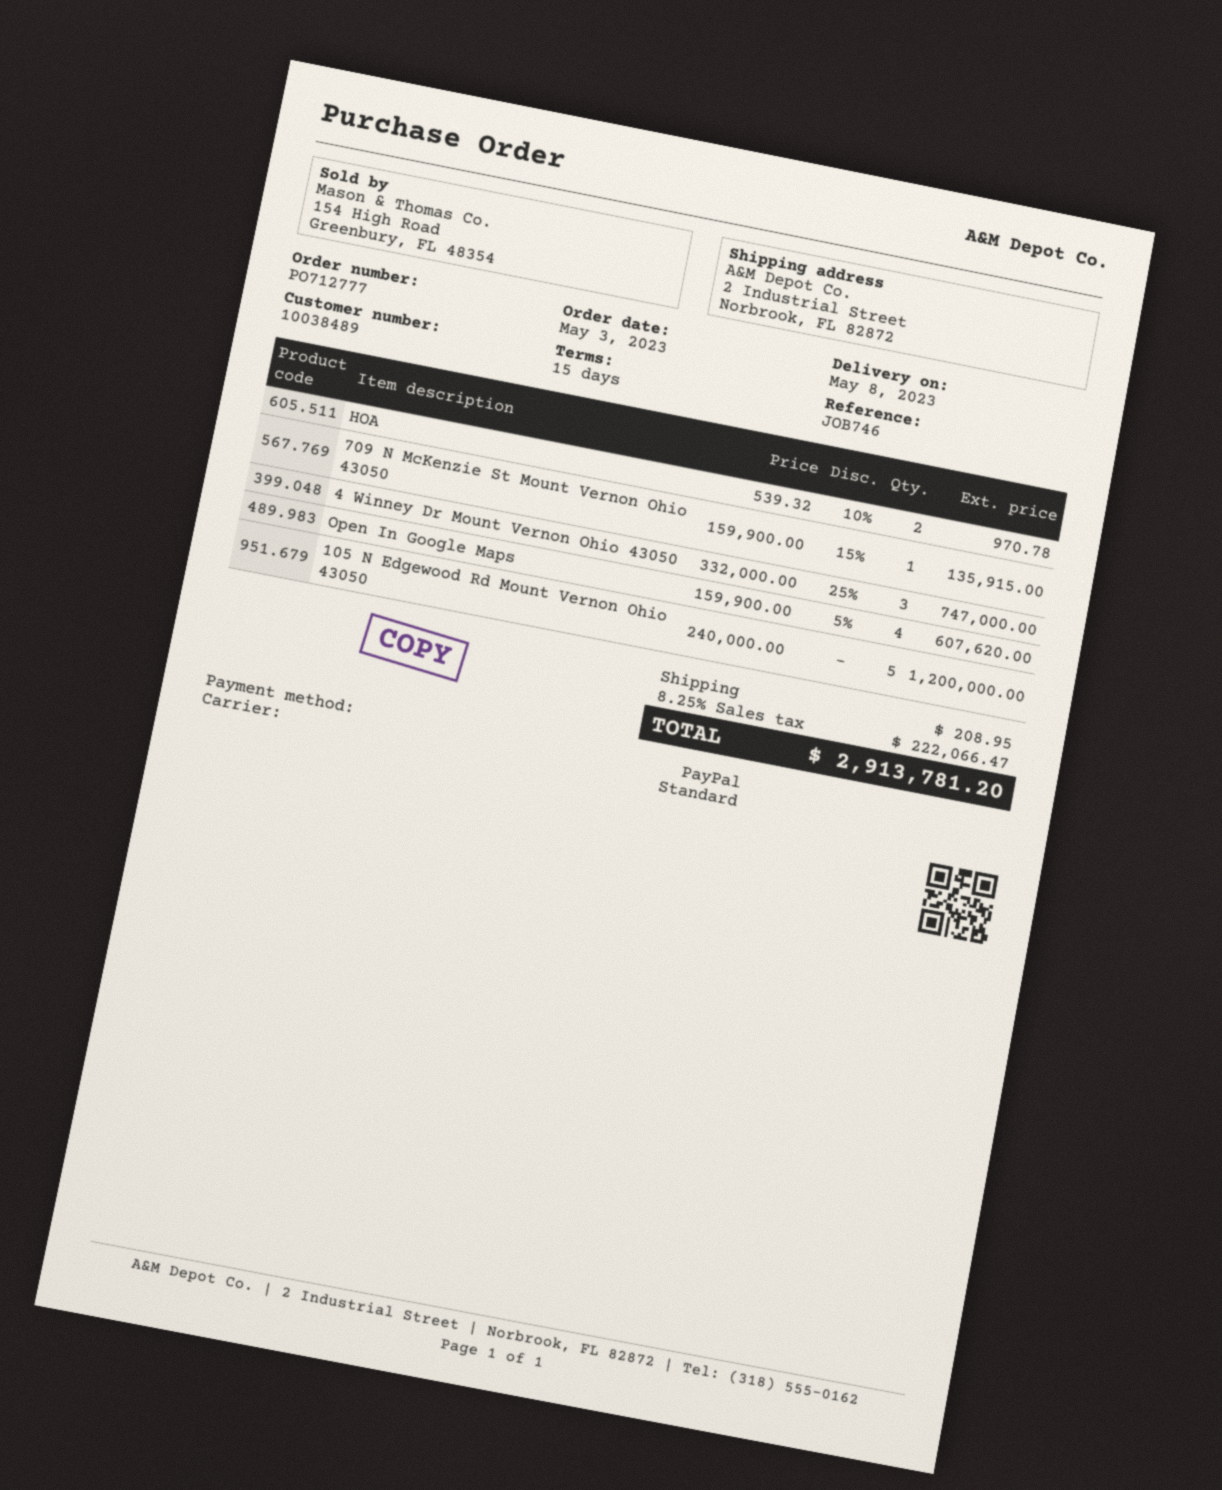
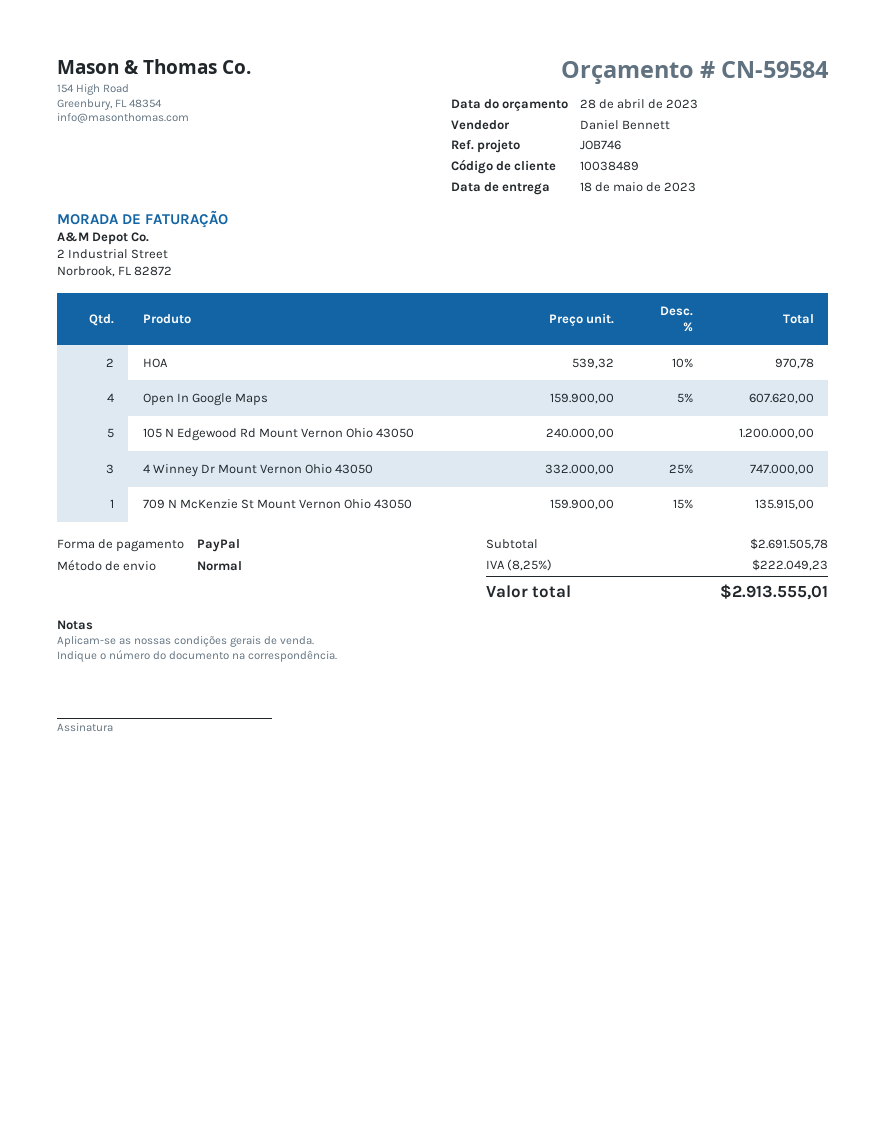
delivery date: 2023-05-08 -> 2023-05-18
shipping: 208.95 -> none
tax: 8.25% = 222066.47 -> 8.25% = 222049.23
total: 2913781.20 -> 2913555.01

